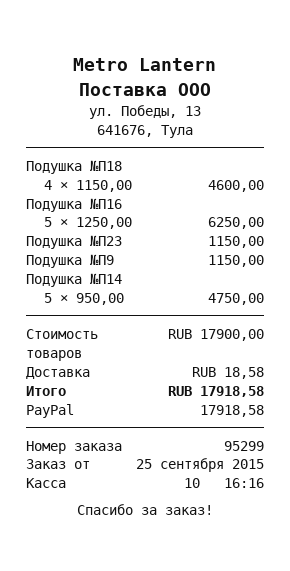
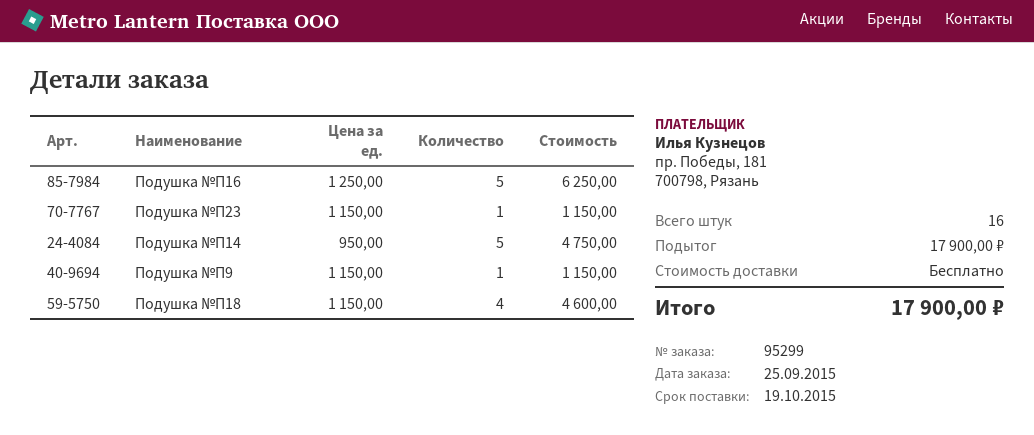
shipping: 18.58 -> 0.00
total: 17918.58 -> 17900.00

